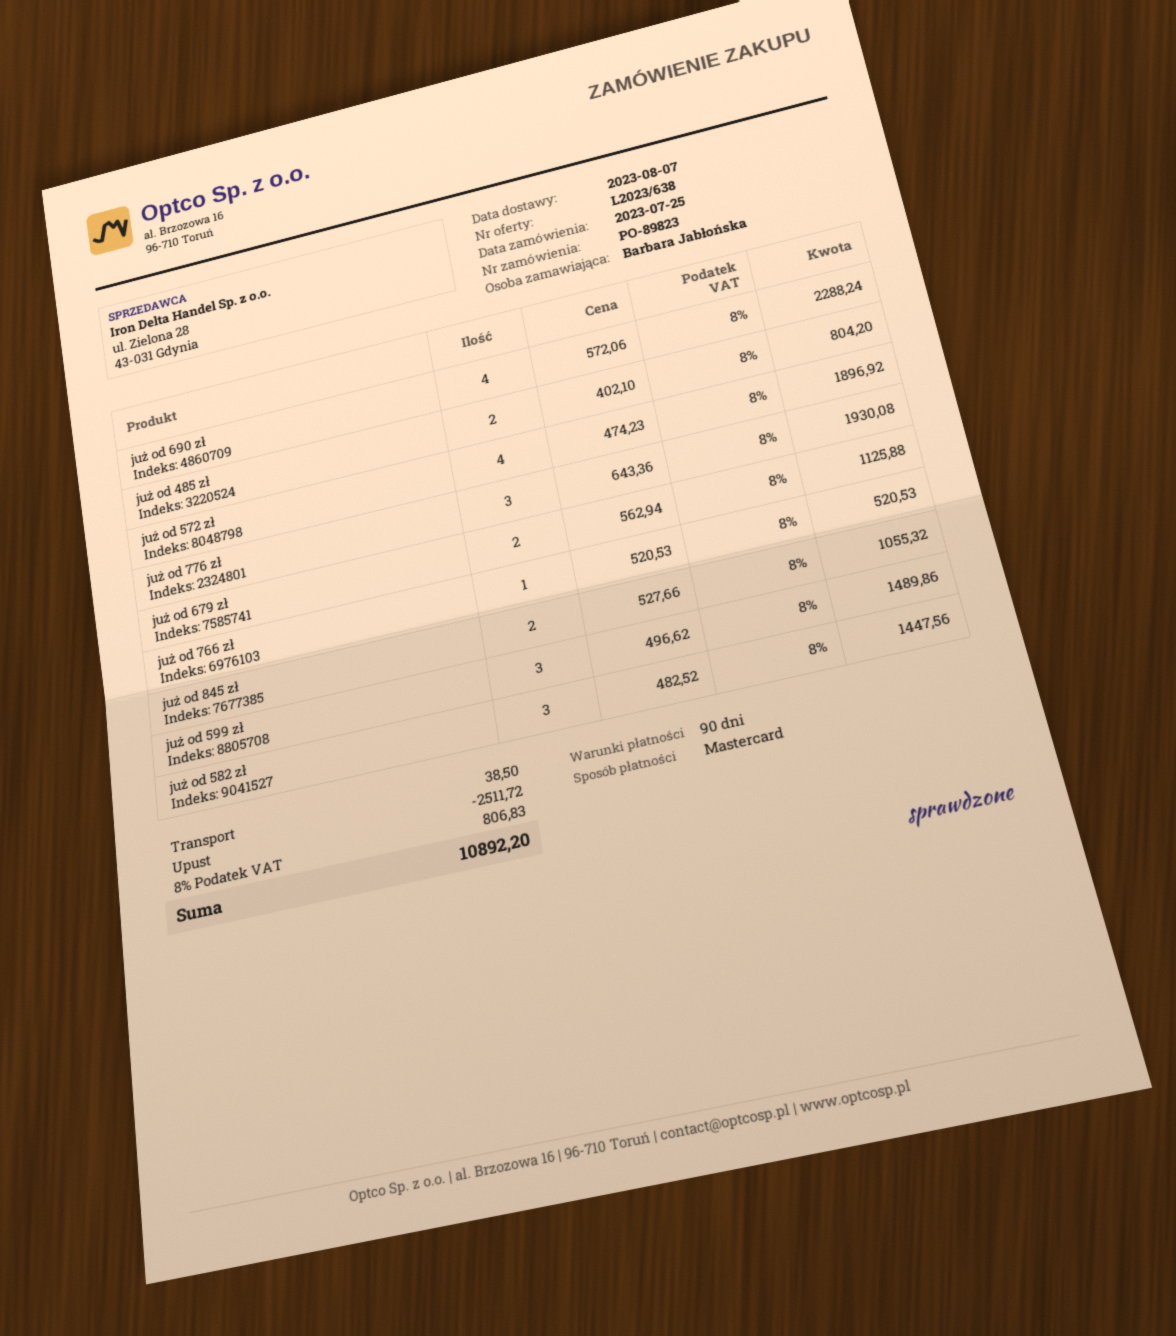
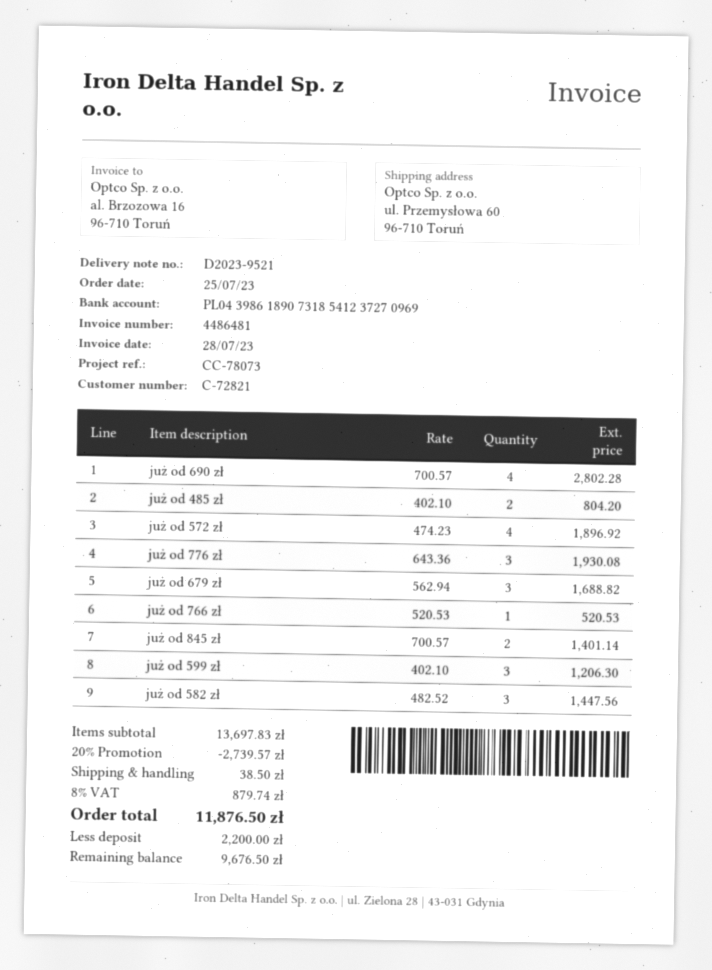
już od 690 zł: 4 x 572.06 = 2288.24 -> 4 x 700.57 = 2802.28
już od 679 zł: 2 x 562.94 = 1125.88 -> 3 x 562.94 = 1688.82
już od 845 zł: 2 x 527.66 = 1055.32 -> 2 x 700.57 = 1401.14
już od 599 zł: 3 x 496.62 = 1489.86 -> 3 x 402.10 = 1206.30
discount: 2511.72 -> 2739.57
tax: 8% = 806.83 -> 8% = 879.74
total: 10892.20 -> 11876.50

